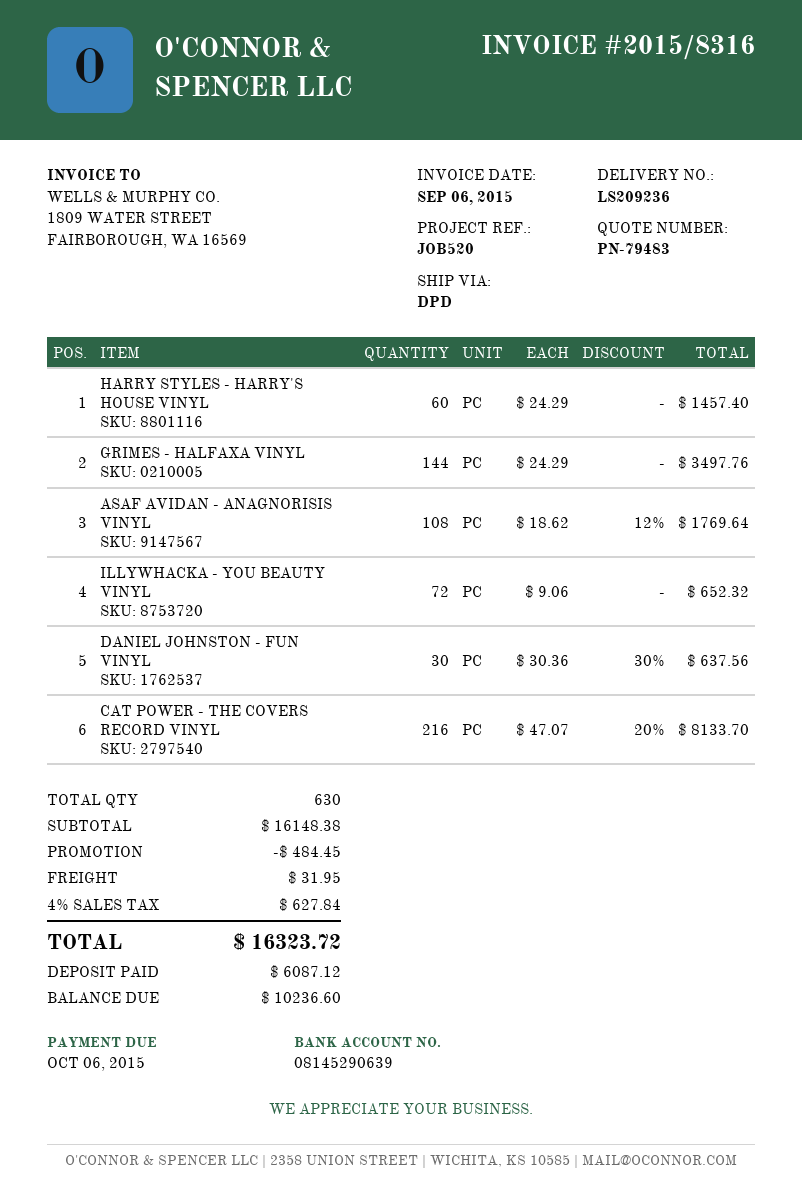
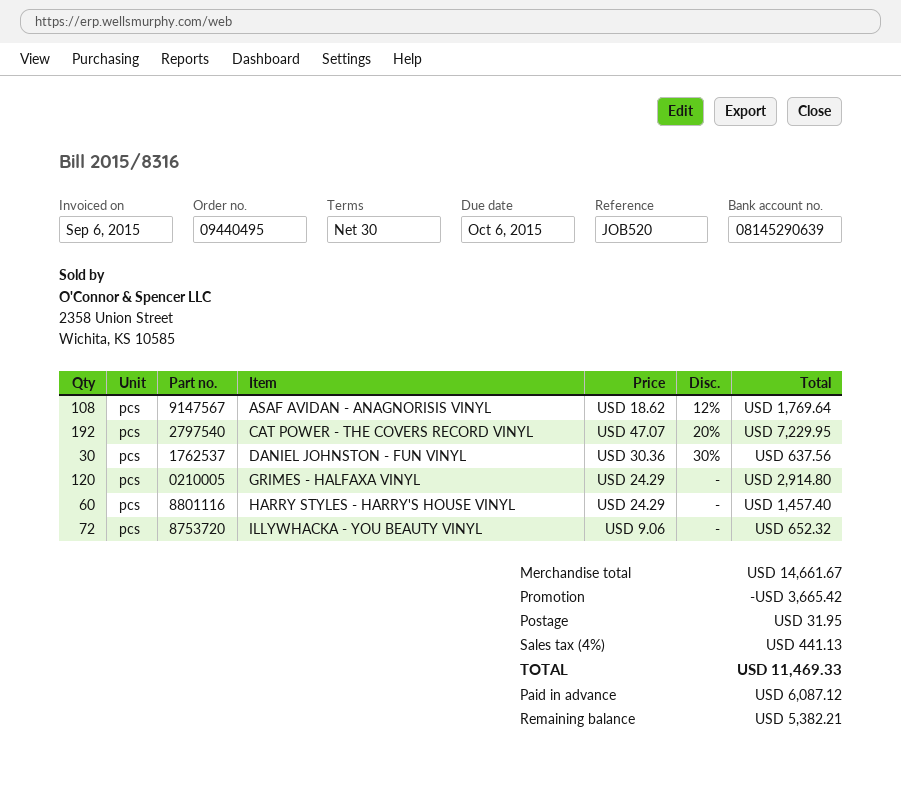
GRIMES - HALFAXA VINYL: 144 x 24.29 = 3497.76 -> 120 x 24.29 = 2914.80
CAT POWER - THE COVERS RECORD VINYL: 216 x 47.07 - 20% = 8133.70 -> 192 x 47.07 - 20% = 7229.95
subtotal: 16148.38 -> 14661.67
discount: 484.45 -> 3665.42
tax: 4% = 627.84 -> 4% = 441.13
total: 16323.72 -> 11469.33
balance: 10236.60 -> 5382.21

